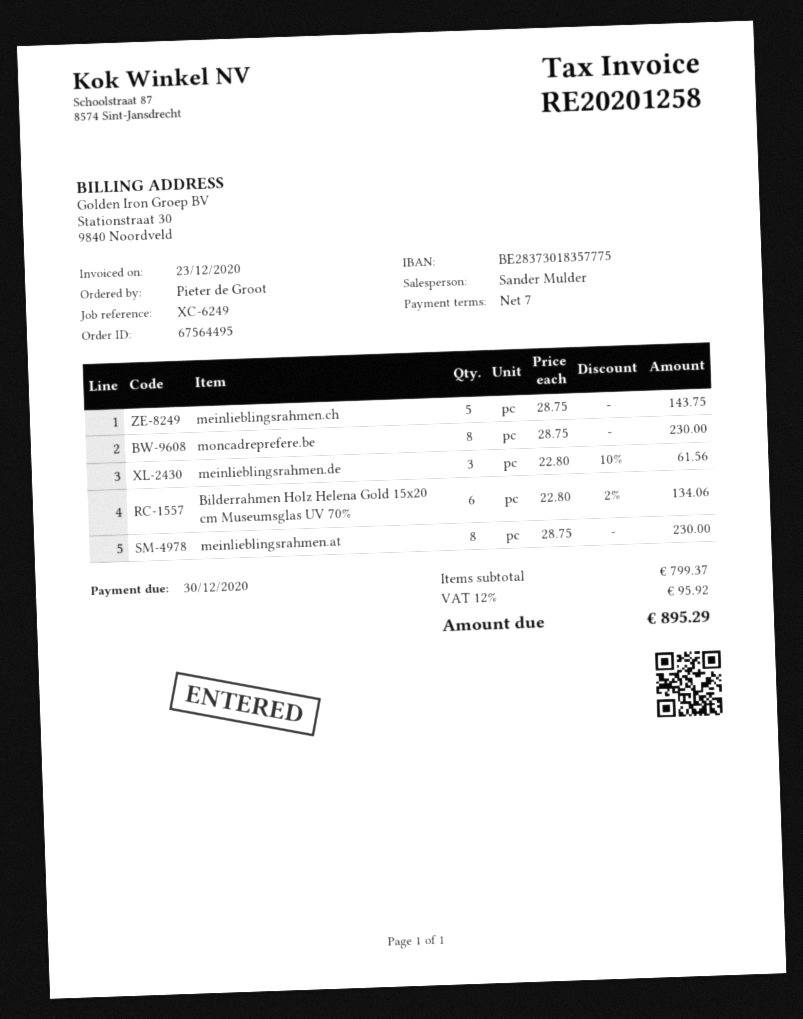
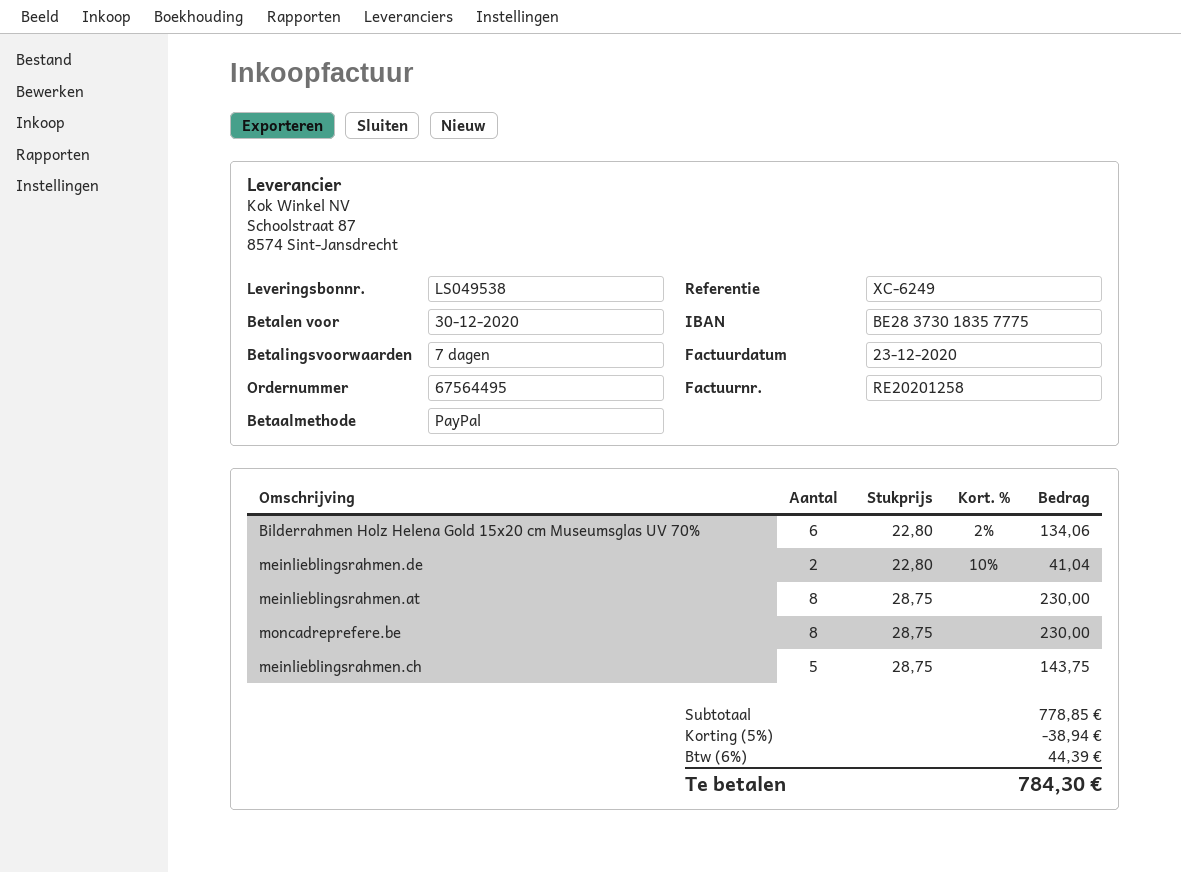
meinlieblingsrahmen.de: 3 x 22.80 - 10% = 61.56 -> 2 x 22.80 - 10% = 41.04
subtotal: 799.37 -> 778.85
discount: none -> 5% = 38.94
tax: 12% = 95.92 -> 6% = 44.39
total: 895.29 -> 784.30

